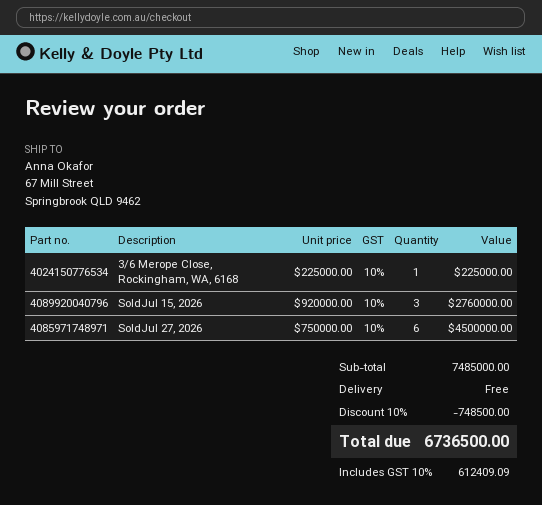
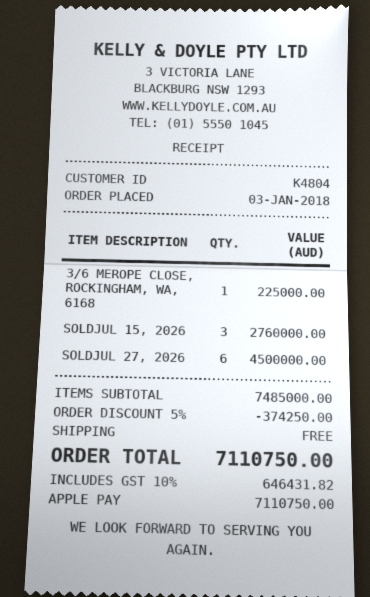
discount: 10% = 748500.00 -> 5% = 374250.00
tax: 10% = 612409.09 -> 10% = 646431.82
total: 6736500.00 -> 7110750.00

